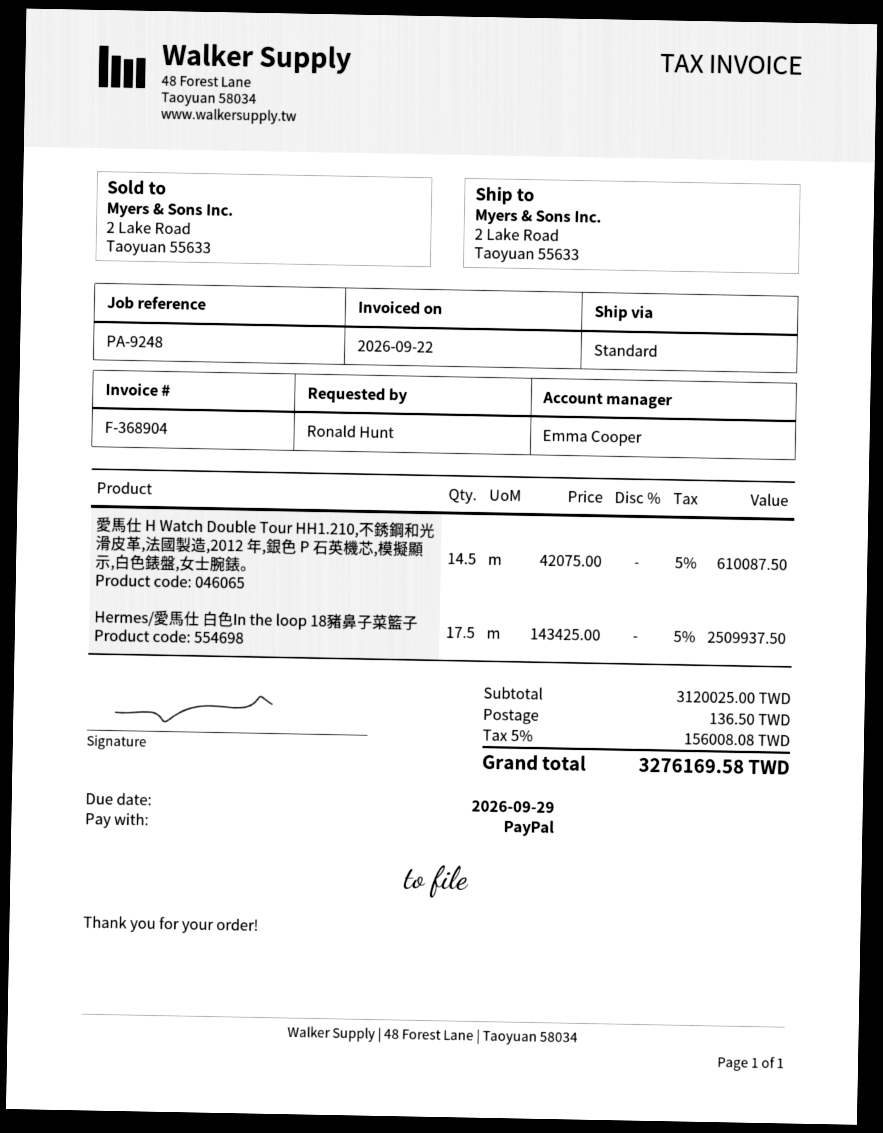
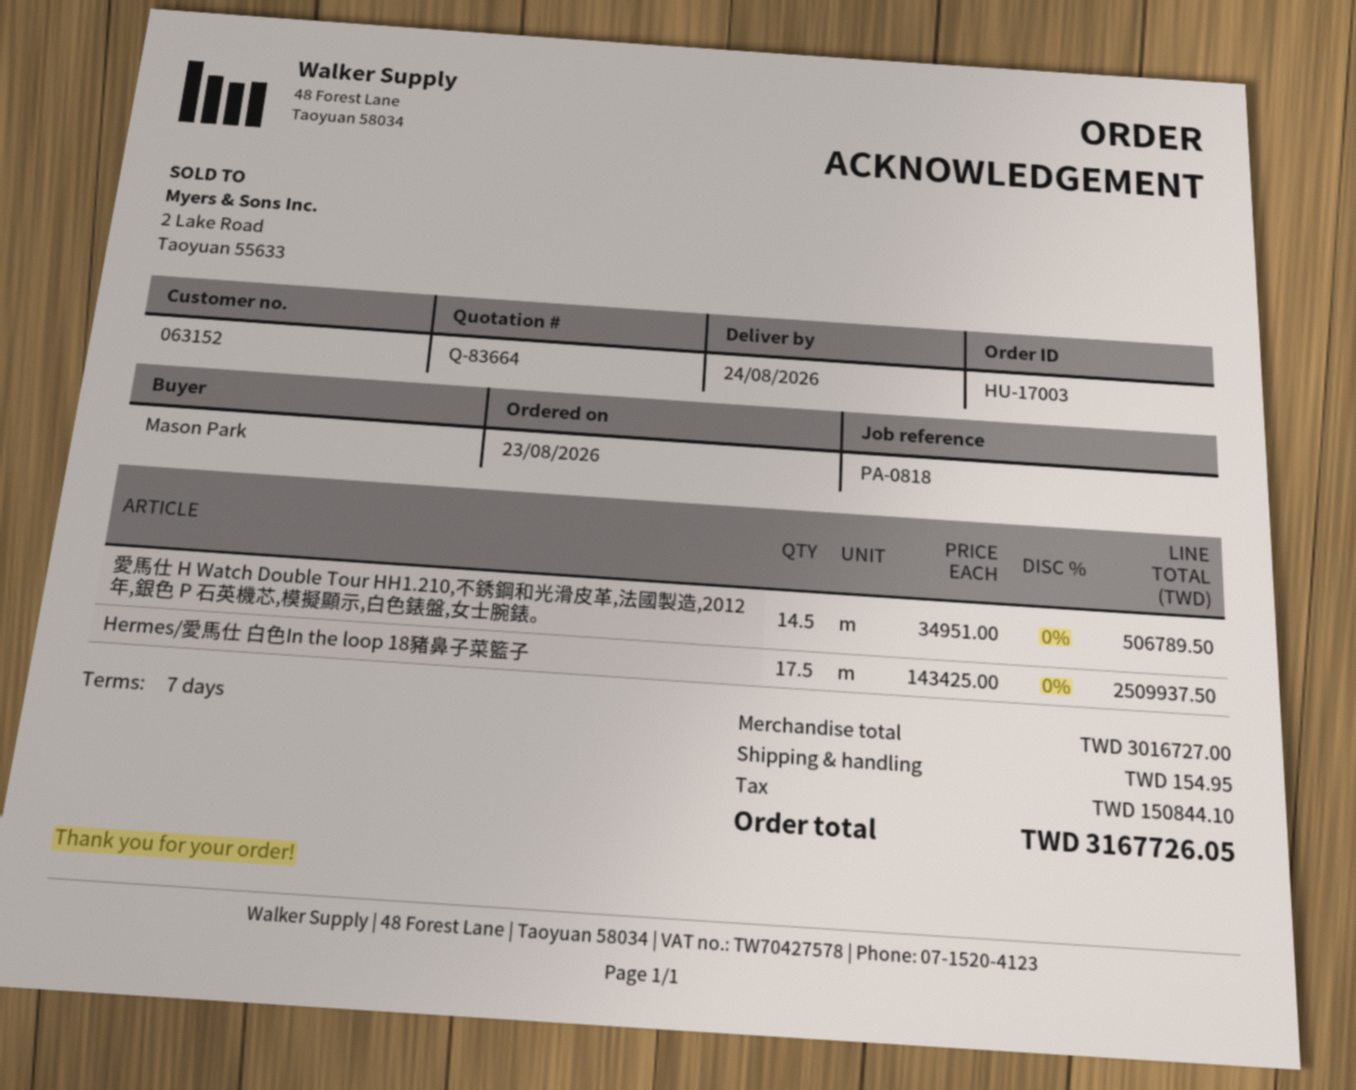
reference: PA-9248 -> PA-0818
ordered by: Ronald Hunt -> Mason Park
愛馬仕 H Watch Double Tour HH1.210,不銹鋼和光滑皮革,法國製造,2012 年,銀色 P 石英機芯,模擬顯示,白色錶盤,女士腕錶。: 14.5 x 42075.00 = 610087.50 -> 14.5 x 34951.00 = 506789.50
subtotal: 3120025.00 -> 3016727.00
shipping: 136.50 -> 154.95
tax: 156008.08 -> 150844.10
total: 3276169.58 -> 3167726.05

